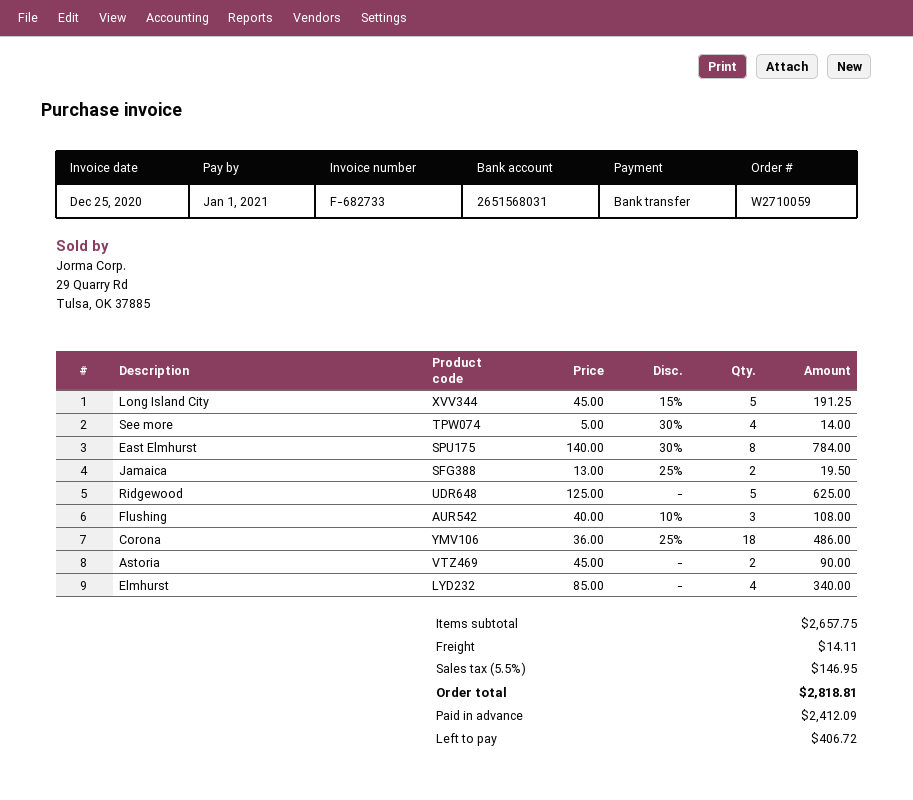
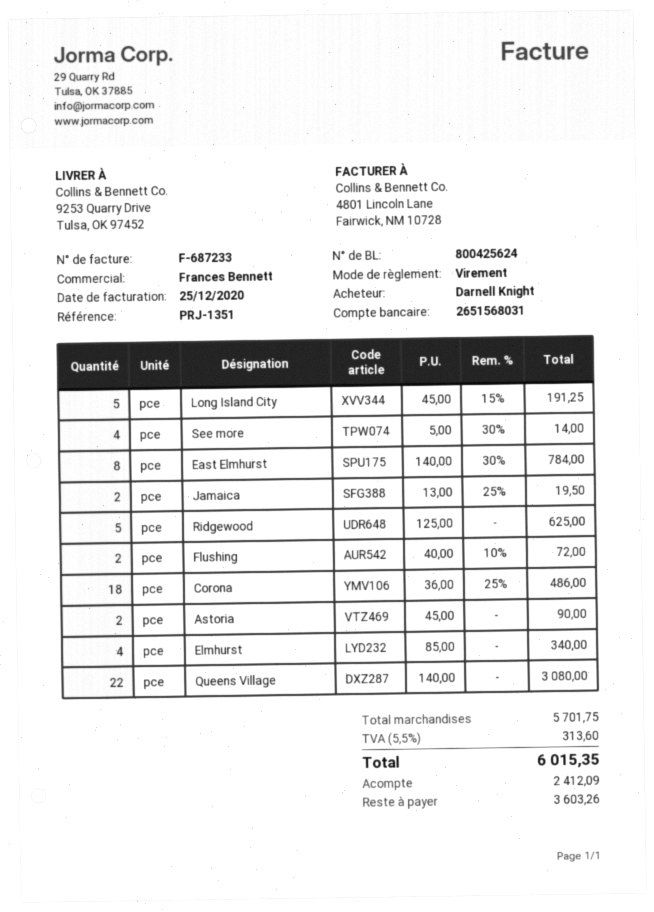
invoice number: F-682733 -> F-687233
Flushing: 3 x 40.00 - 10% = 108.00 -> 2 x 40.00 - 10% = 72.00
Queens Village: none -> 22 x 140.00 = 3080.00
subtotal: 2657.75 -> 5701.75
shipping: 14.11 -> none
tax: 5.5% = 146.95 -> 5.5% = 313.60
total: 2818.81 -> 6015.35
balance: 406.72 -> 3603.26

